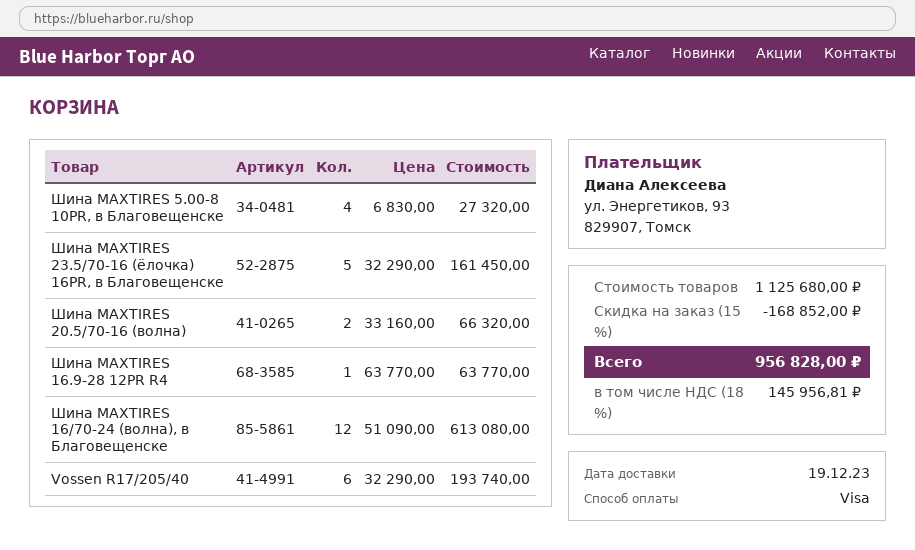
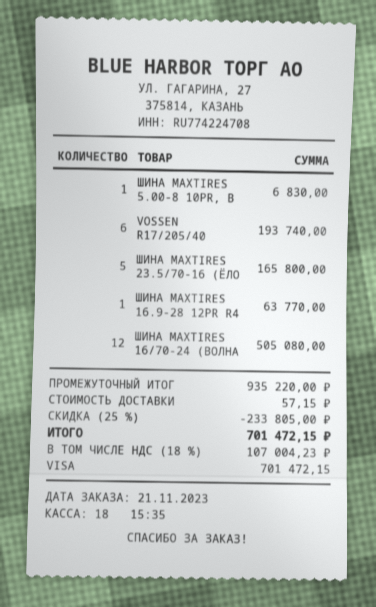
Шина MAXTIRES 5.00-8 10PR, в Благовещенске: 4 for 27320.00 -> 1 for 6830.00
Шина MAXTIRES 23.5/70-16 (ёлочка) 16PR, в Благовещенске: 5 for 161450.00 -> 5 for 165800.00
Шина MAXTIRES 20.5/70-16 (волна): 2 for 66320.00 -> none
Шина MAXTIRES 16/70-24 (волна), в Благовещенске: 12 for 613080.00 -> 12 for 505080.00
subtotal: 1125680.00 -> 935220.00
discount: 15% = 168852.00 -> 25% = 233805.00
shipping: none -> 57.15
tax: 18% = 145956.81 -> 18% = 107004.23
total: 956828.00 -> 701472.15

